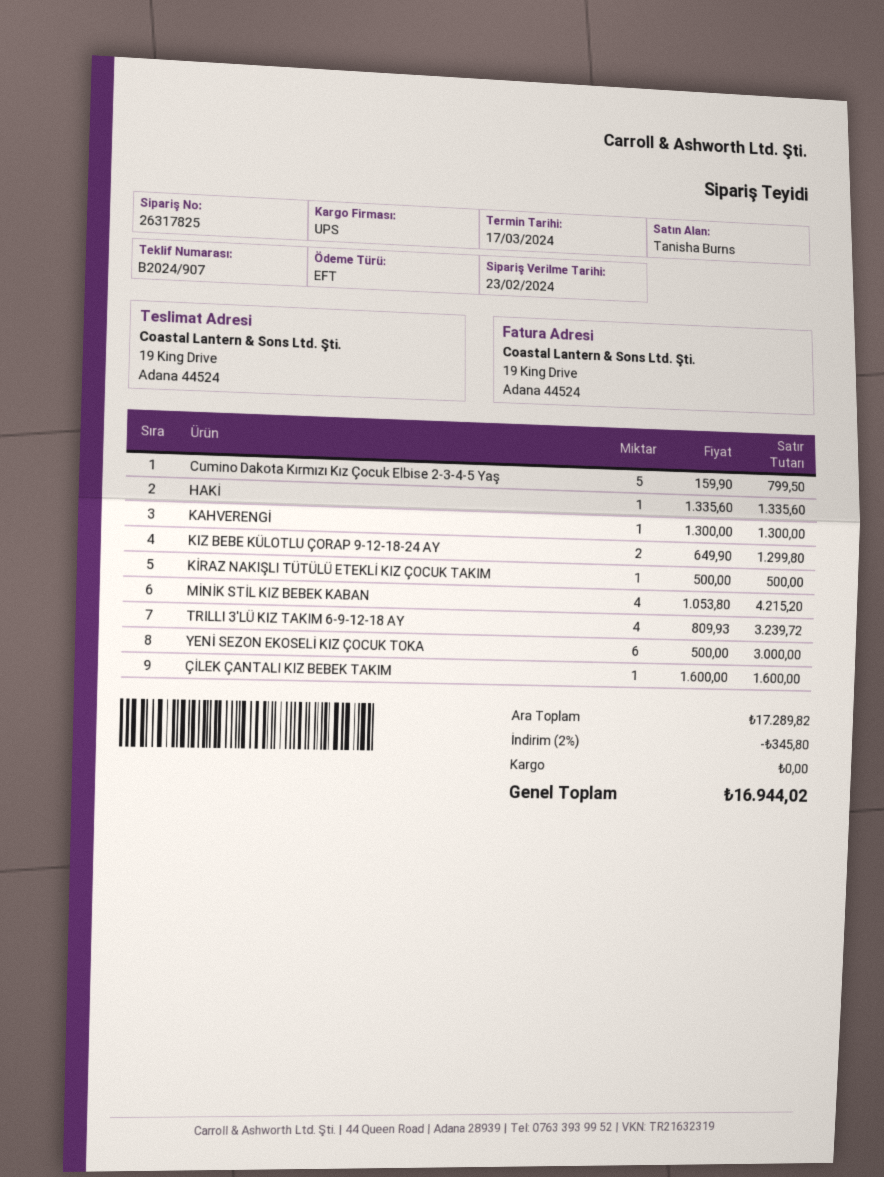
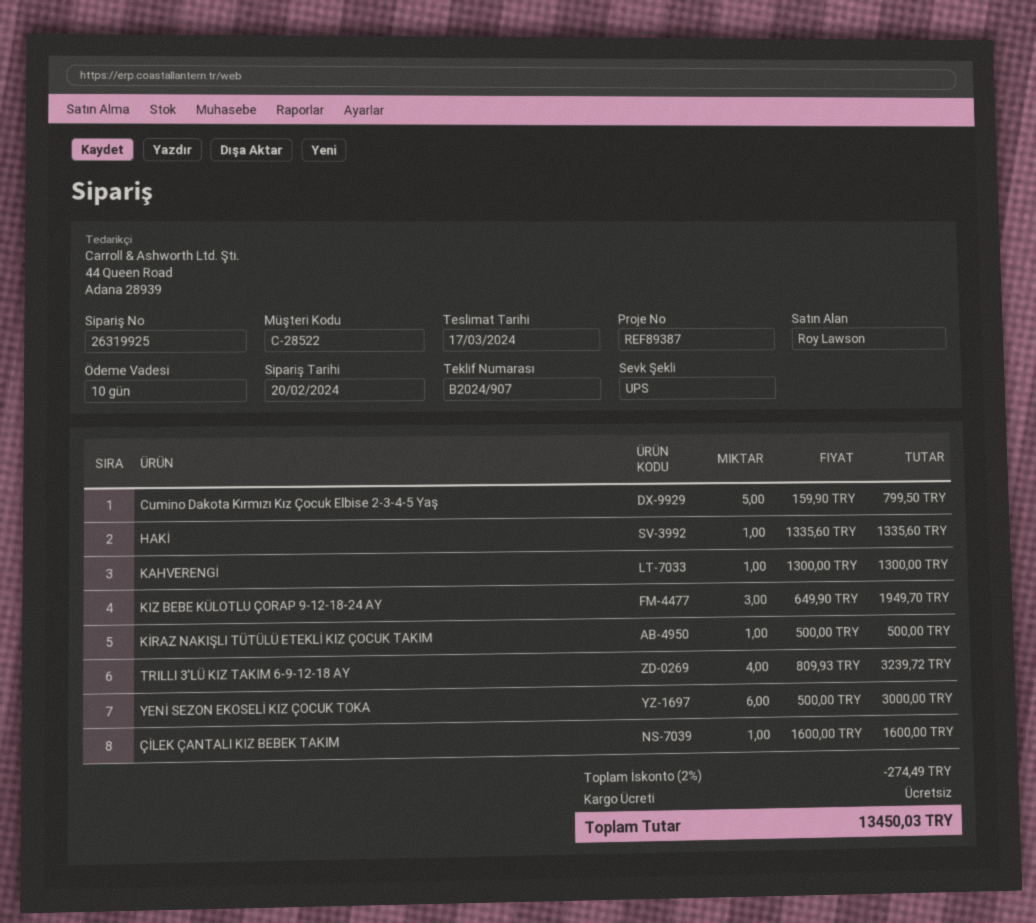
order number: 26317825 -> 26319925
order date: 2024-02-23 -> 2024-02-20
ordered by: Tanisha Burns -> Roy Lawson
KIZ BEBE KÜLOTLU ÇORAP 9-12-18-24 AY: 2 x 649.90 = 1299.80 -> 3 x 649.90 = 1949.70
MİNİK STİL KIZ BEBEK KABAN: 4 x 1053.80 = 4215.20 -> none
discount: 2% = 345.80 -> 2% = 274.49
total: 16944.02 -> 13450.03

